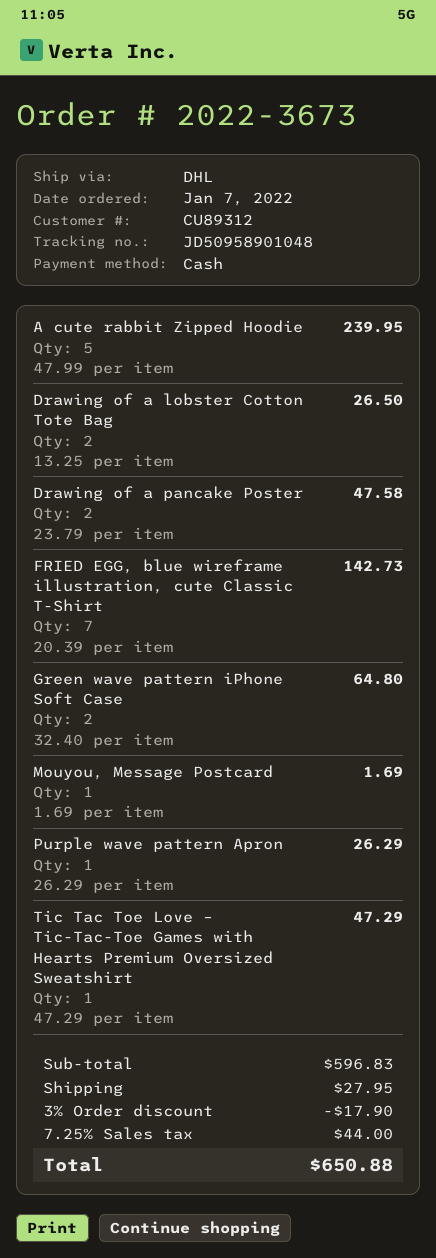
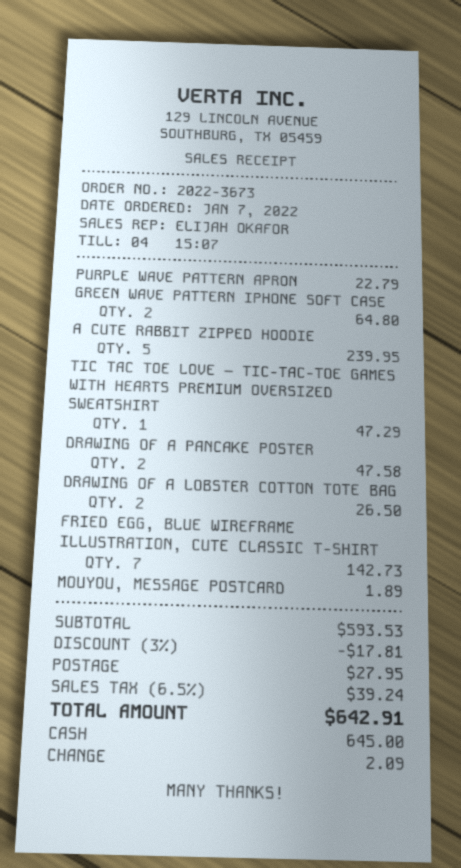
Mouyou, Message Postcard: 1 for 1.69 -> 1 for 1.89
Purple wave pattern Apron: 1 for 26.29 -> 1 for 22.79
subtotal: 596.83 -> 593.53
discount: 3% = 17.90 -> 3% = 17.81
tax: 7.25% = 44.00 -> 6.5% = 39.24
total: 650.88 -> 642.91

